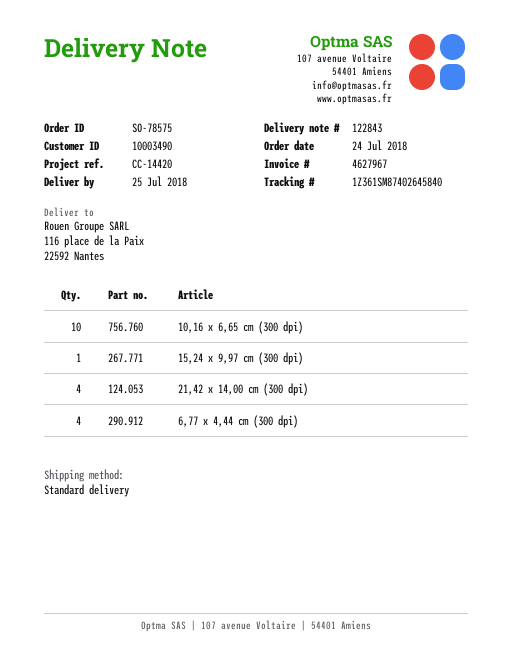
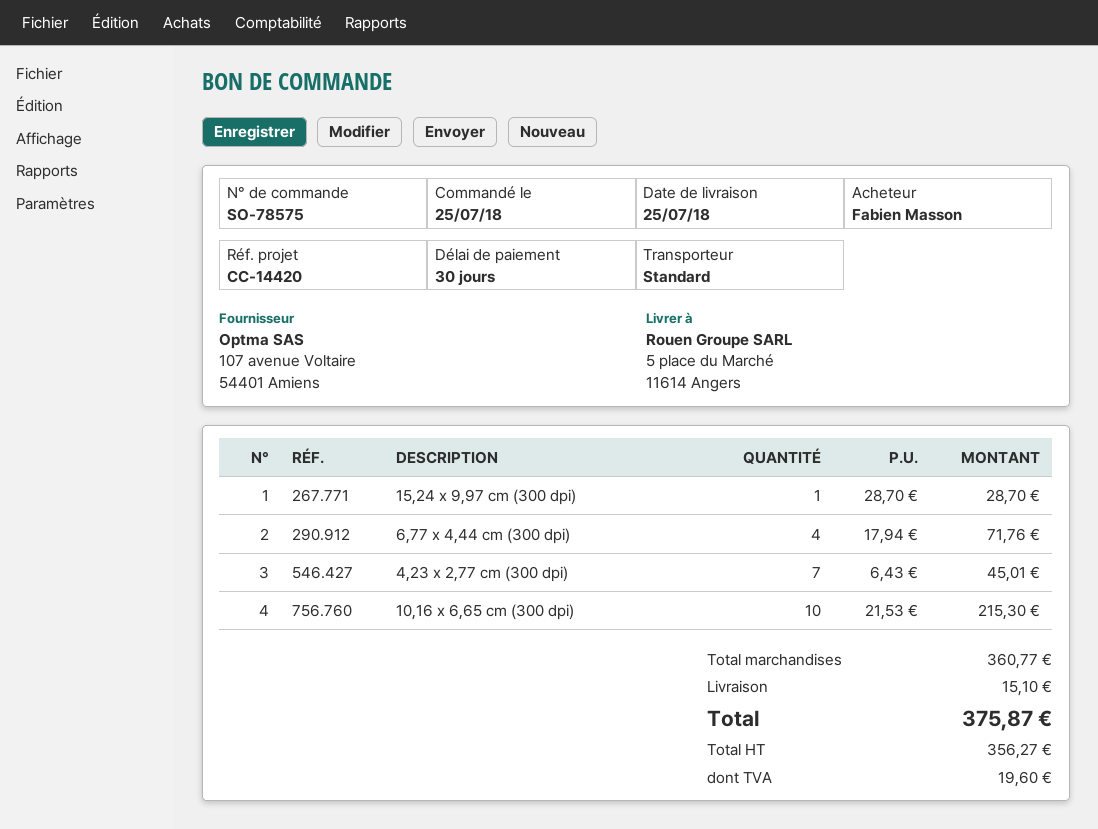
order date: 2018-07-24 -> 2018-07-25
ship to: 116 place de la Paix, 22592 Nantes -> 5 place du Marché, 11614 Angers
21,42 x 14,00 cm (300 dpi): 4 -> none
4,23 x 2,77 cm (300 dpi): none -> 7

